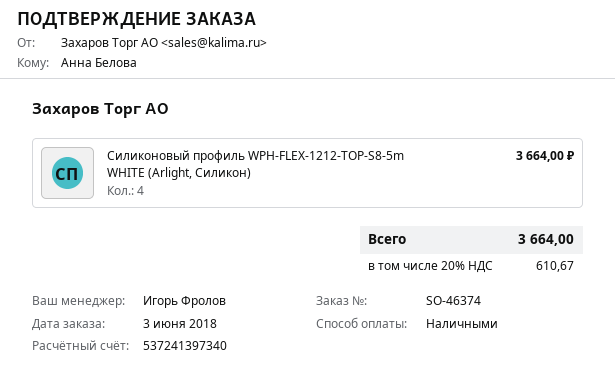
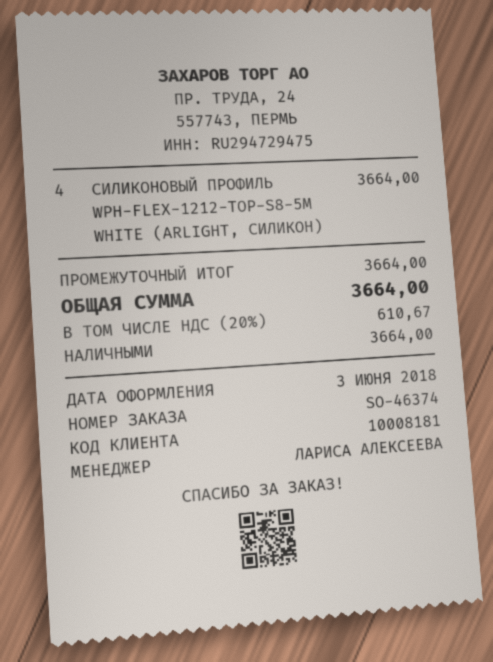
sales rep: Игорь Фролов -> ЛАРИСА АЛЕКСЕЕВА

